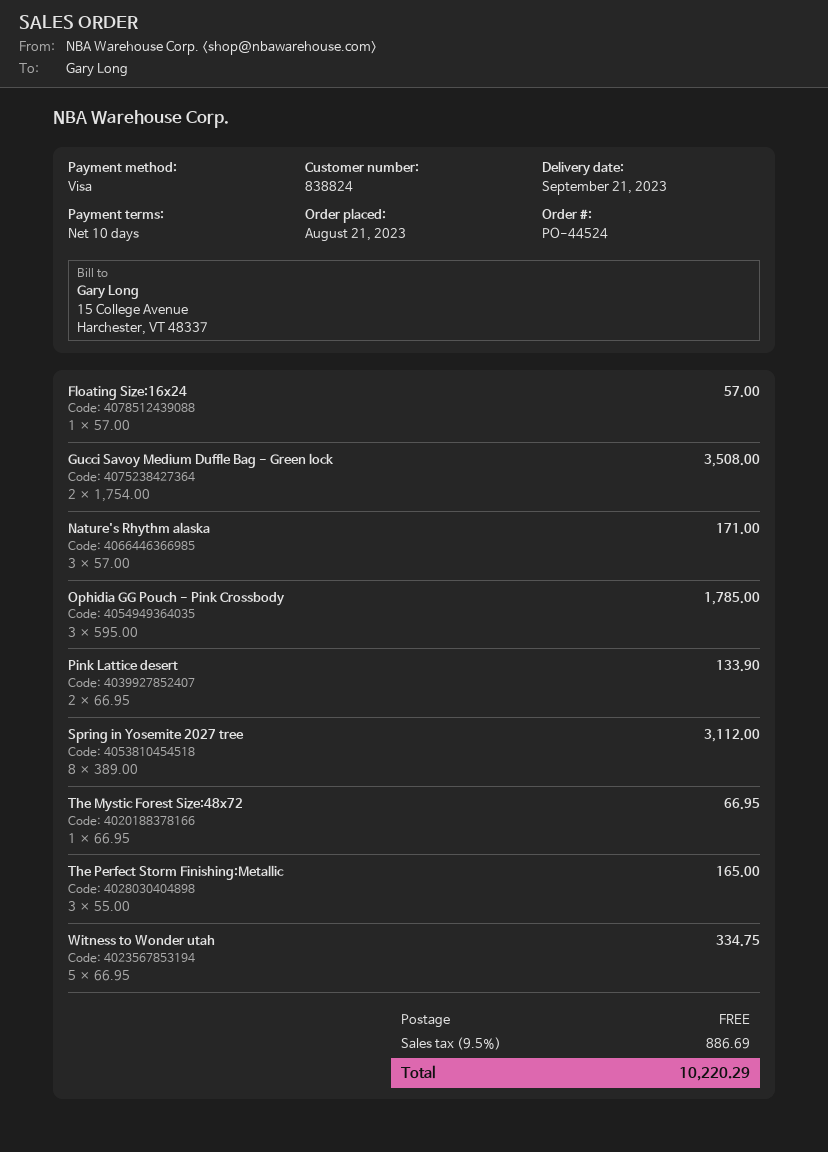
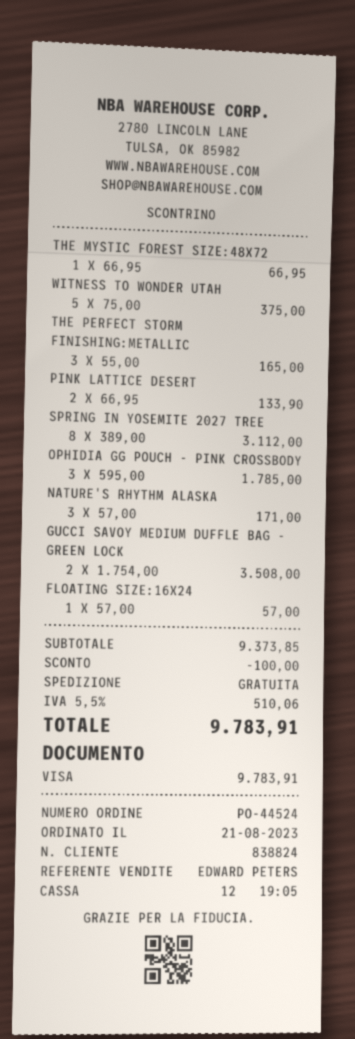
Witness to Wonder utah: 5 x 66.95 = 334.75 -> 5 x 75.00 = 375.00
discount: none -> 100.00
tax: 9.5% = 886.69 -> 5.5% = 510.06
total: 10220.29 -> 9783.91

